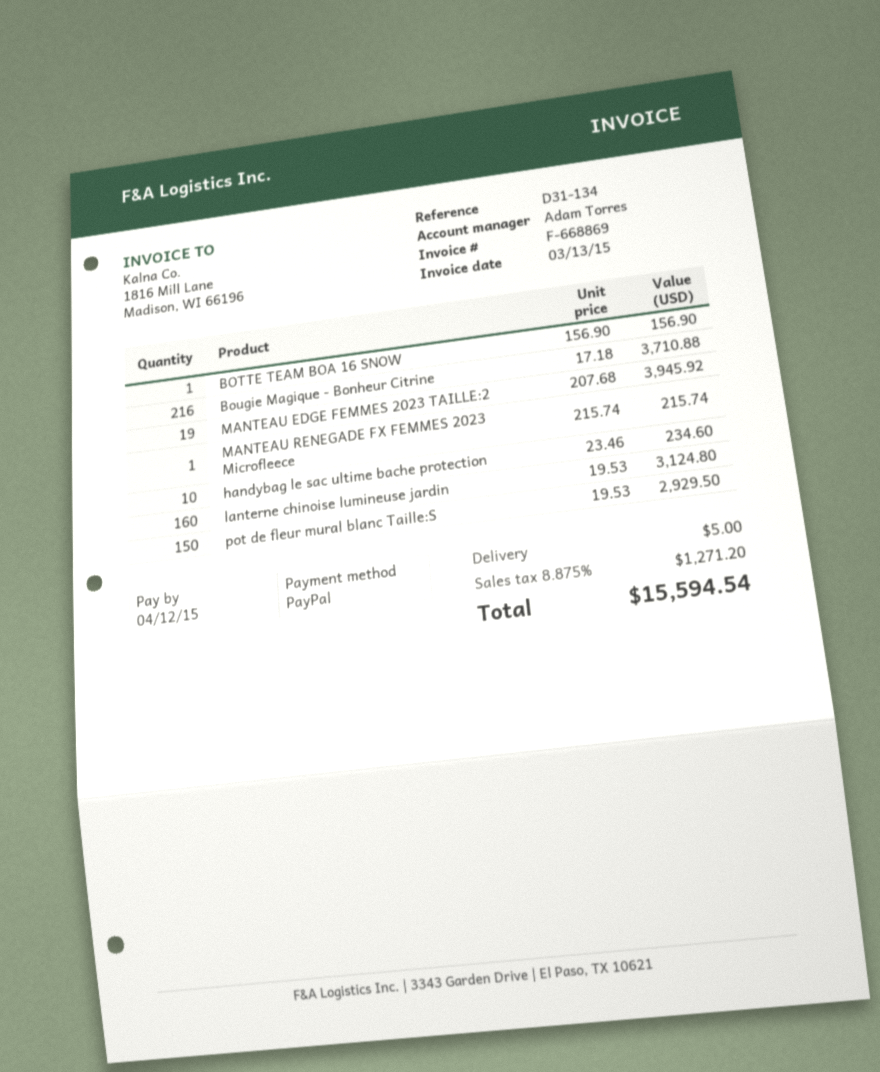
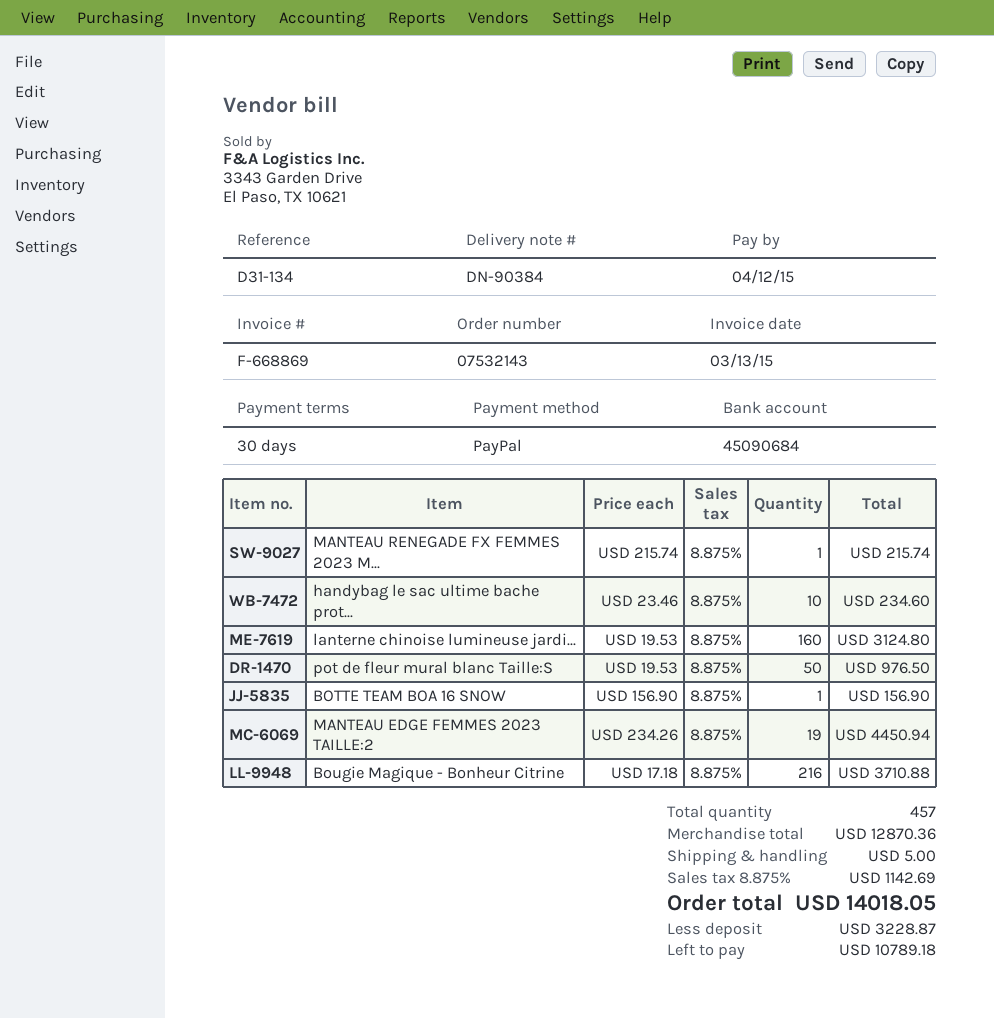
MANTEAU EDGE FEMMES 2023 TAILLE:2: 19 x 207.68 = 3945.92 -> 19 x 234.26 = 4450.94
pot de fleur mural blanc Taille:S: 150 x 19.53 = 2929.50 -> 50 x 19.53 = 976.50
tax: 8.875% = 1271.20 -> 8.875% = 1142.69
total: 15594.54 -> 14018.05

